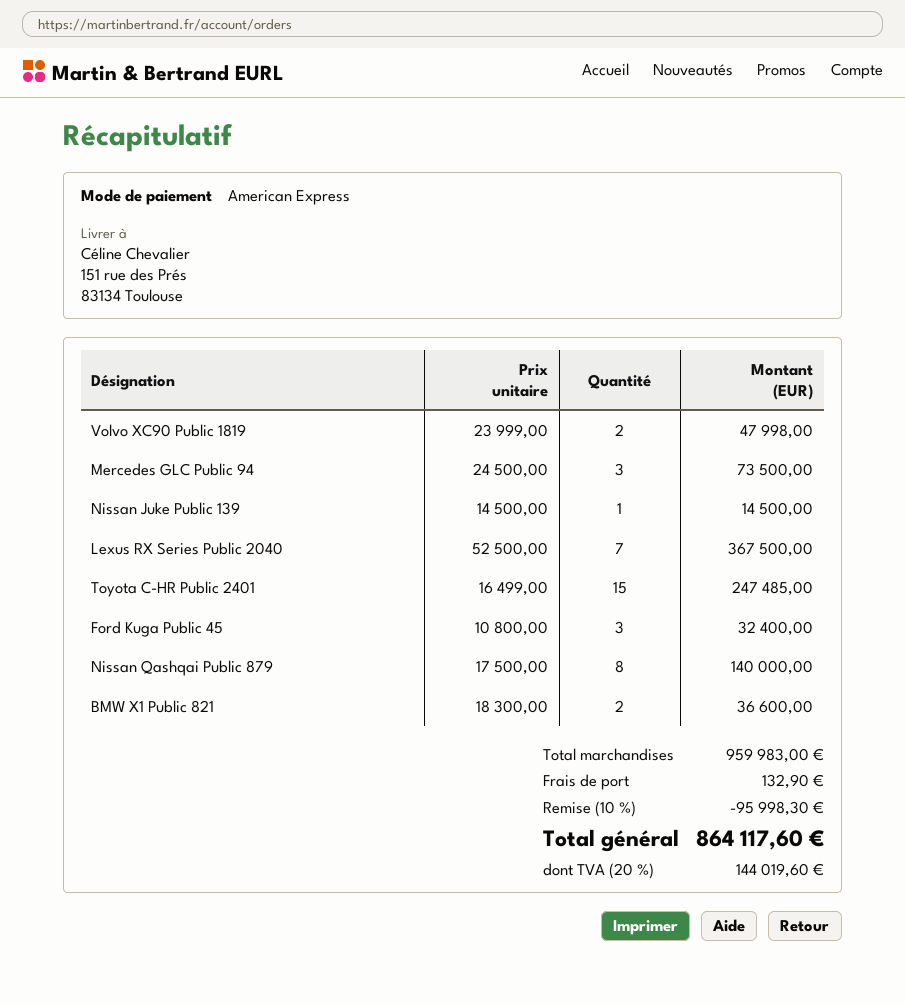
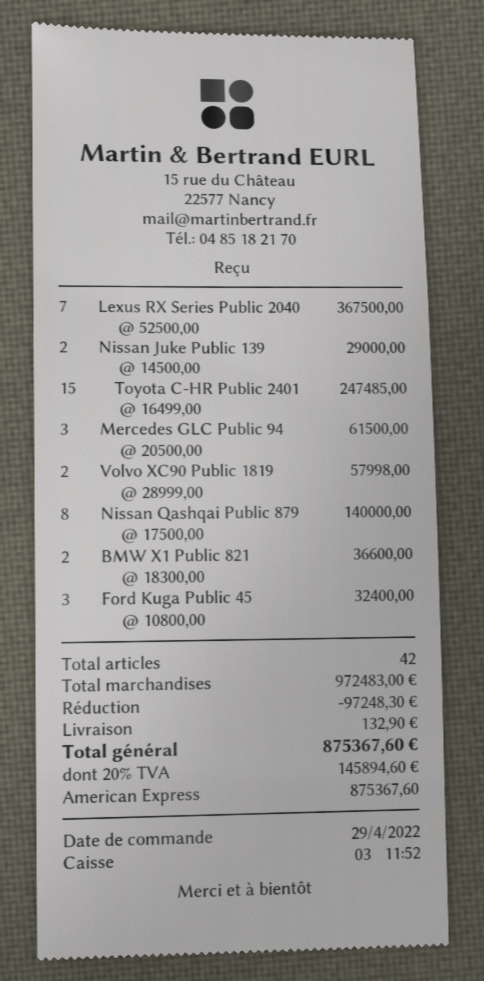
Volvo XC90 Public 1819: 2 x 23999.00 = 47998.00 -> 2 x 28999.00 = 57998.00
Mercedes GLC Public 94: 3 x 24500.00 = 73500.00 -> 3 x 20500.00 = 61500.00
Nissan Juke Public 139: 1 x 14500.00 = 14500.00 -> 2 x 14500.00 = 29000.00
subtotal: 959983.00 -> 972483.00
discount: 95998.30 -> 97248.30
tax: 20% = 144019.60 -> 20% = 145894.60
total: 864117.60 -> 875367.60

